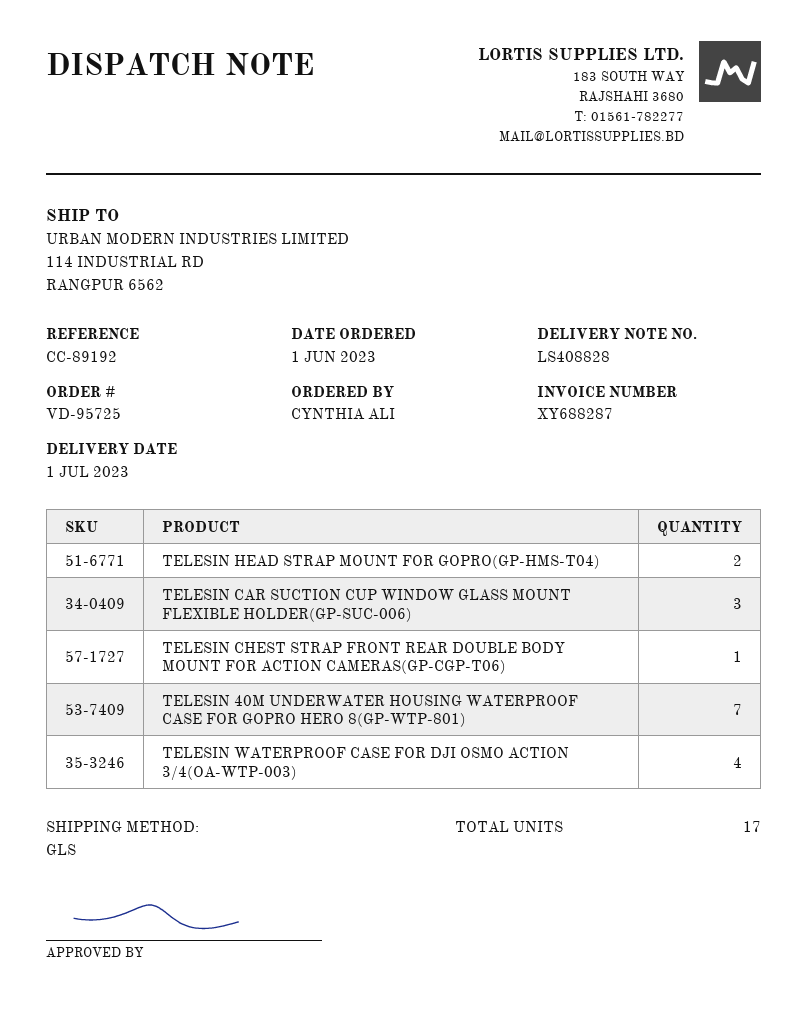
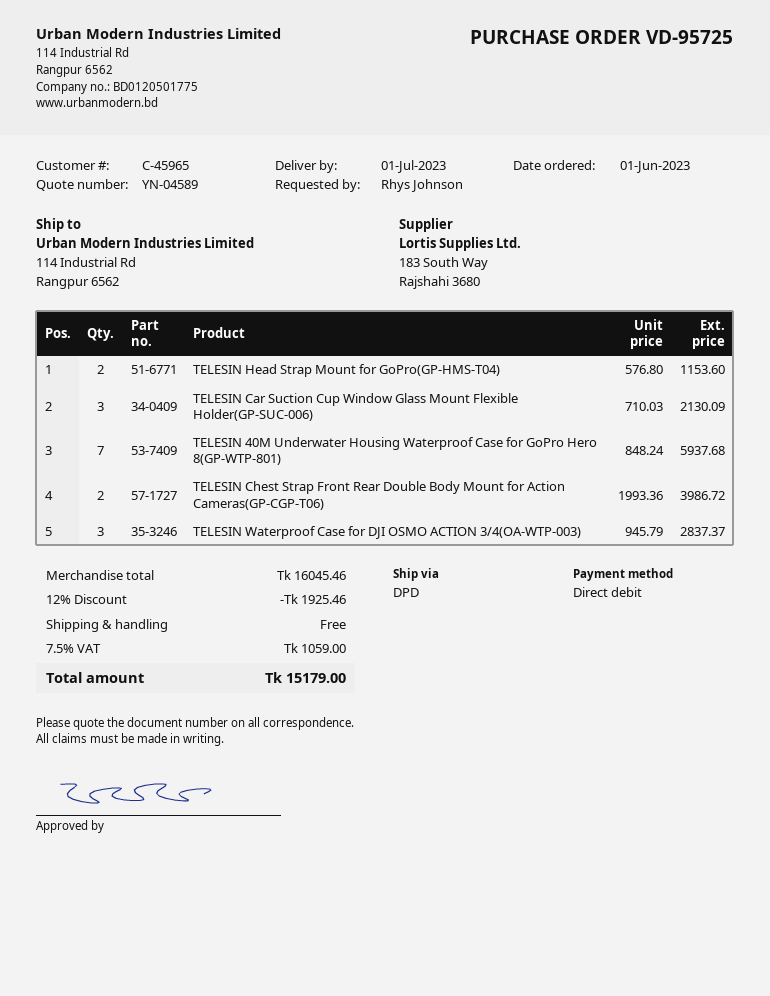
ordered by: CYNTHIA ALI -> Rhys Johnson
shipping method: GLS -> DPD
TELESIN CHEST STRAP FRONT REAR DOUBLE BODY MOUNT FOR ACTION CAMERAS(GP-CGP-T06): 1 -> 2
TELESIN WATERPROOF CASE FOR DJI OSMO ACTION 3/4(OA-WTP-003): 4 -> 3

